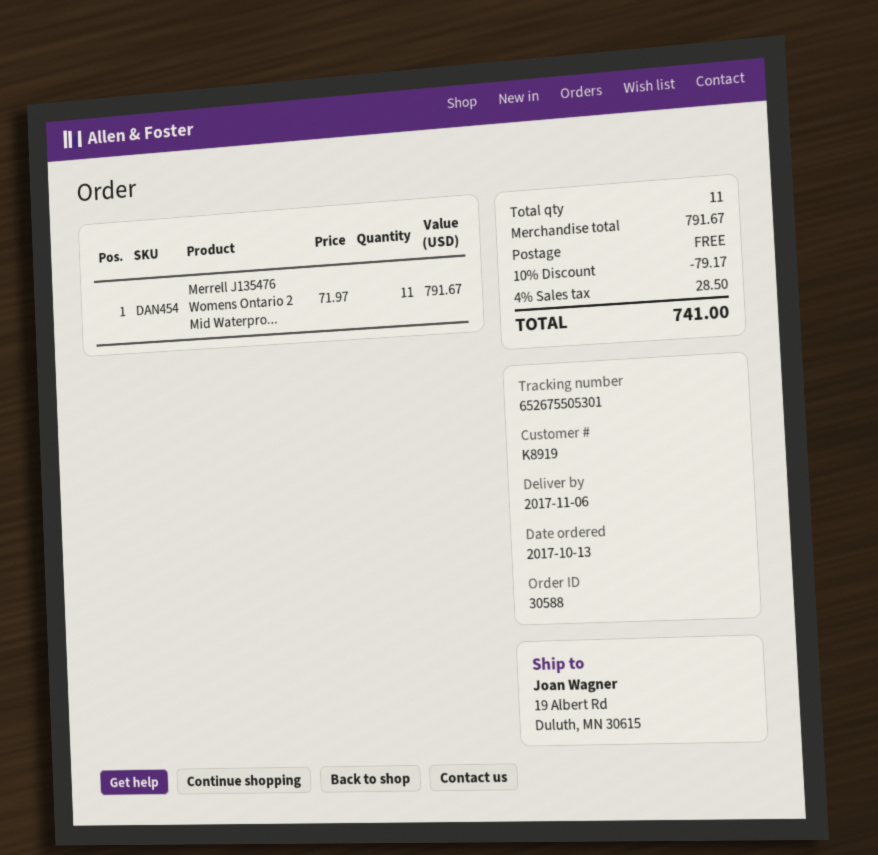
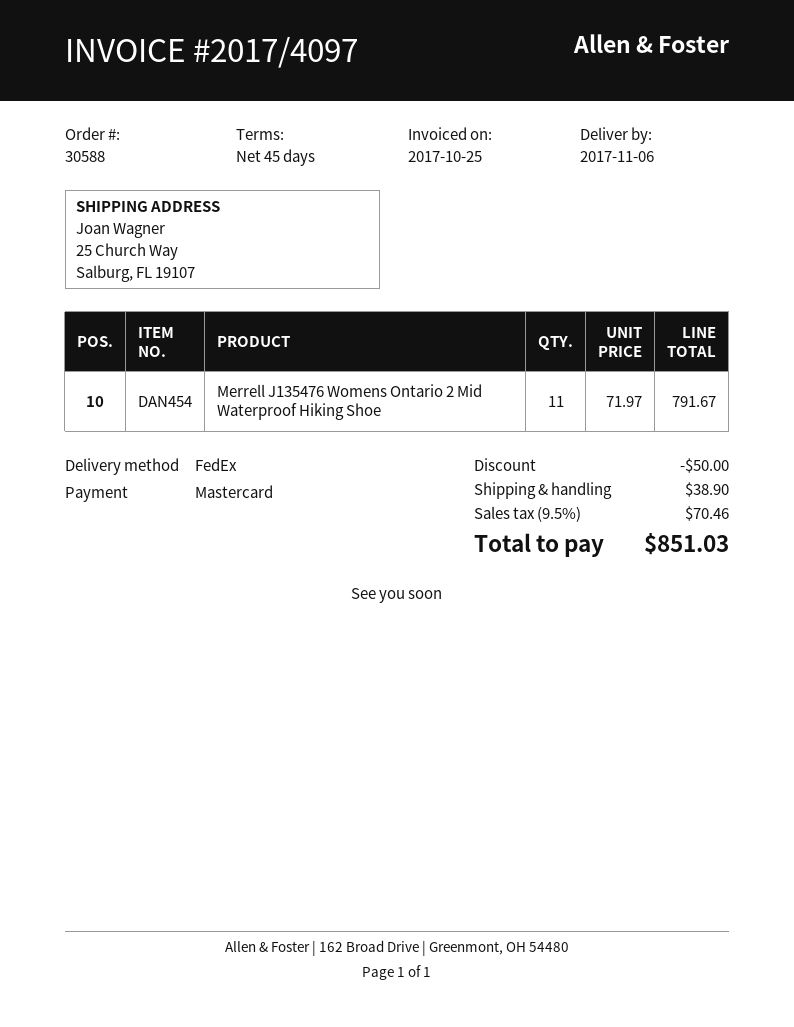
ship to: 19 Albert Rd, Duluth, MN 30615 -> 25 Church Way, Salburg, FL 19107
discount: 79.17 -> 50.00
shipping: 0.00 -> 38.90
tax: 4% = 28.50 -> 9.5% = 70.46
total: 741.00 -> 851.03

